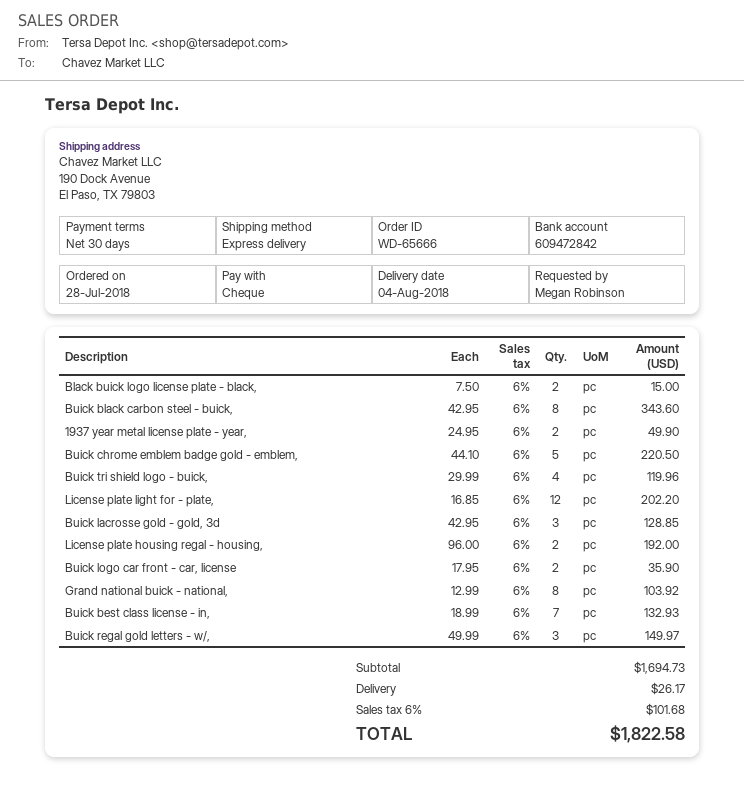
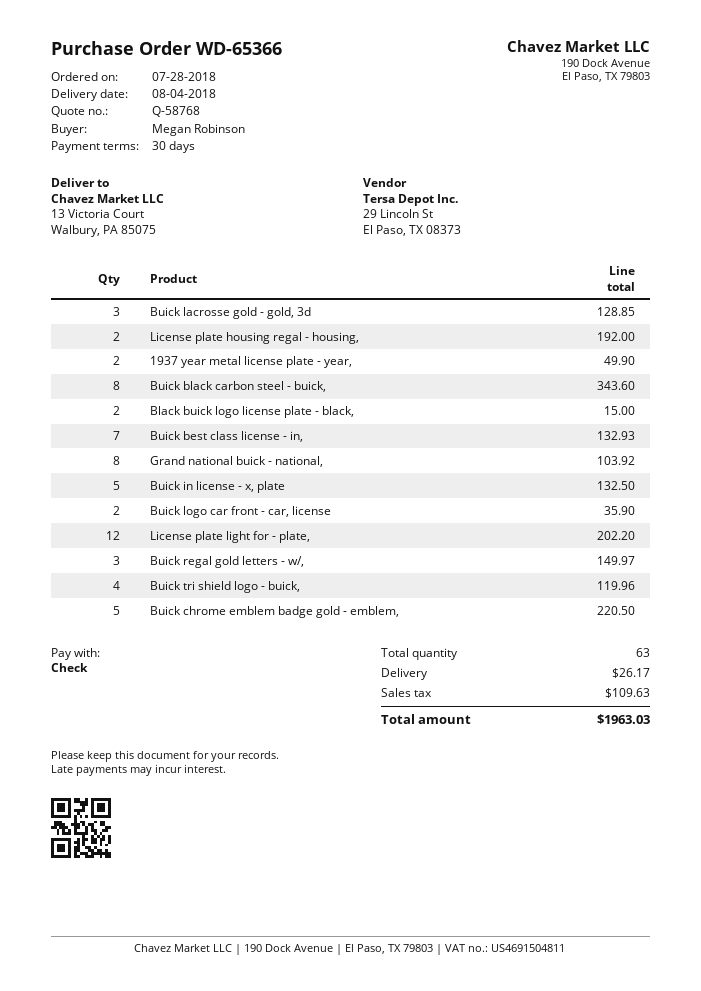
order number: WD-65666 -> WD-65366
ship to: 190 Dock Avenue, El Paso, TX 79803 -> 13 Victoria Court, Walbury, PA 85075
Buick in license - x, plate: none -> 5 for 132.50
tax: 101.68 -> 109.63
total: 1822.58 -> 1963.03

